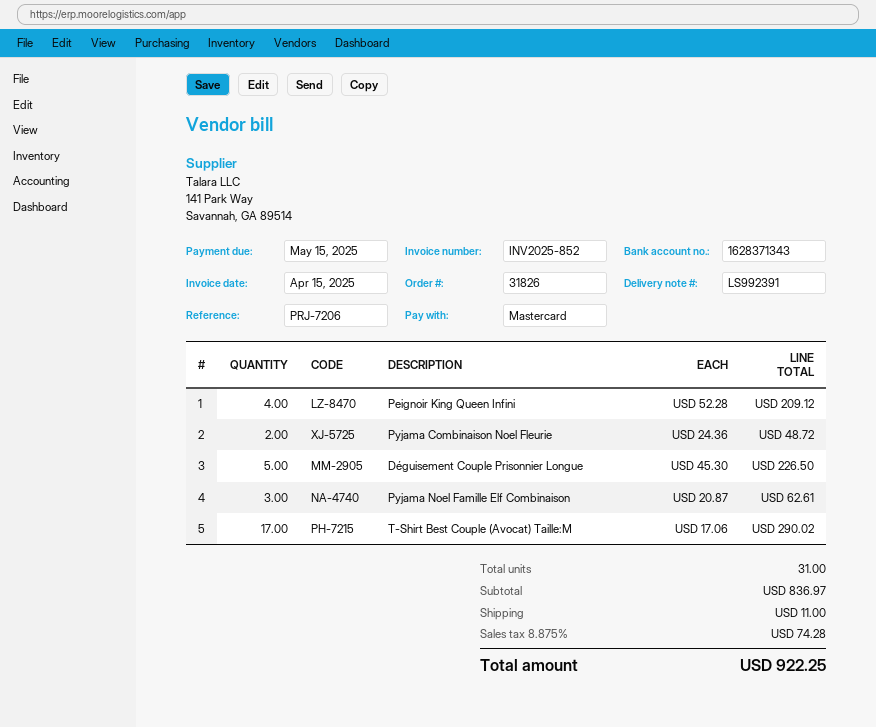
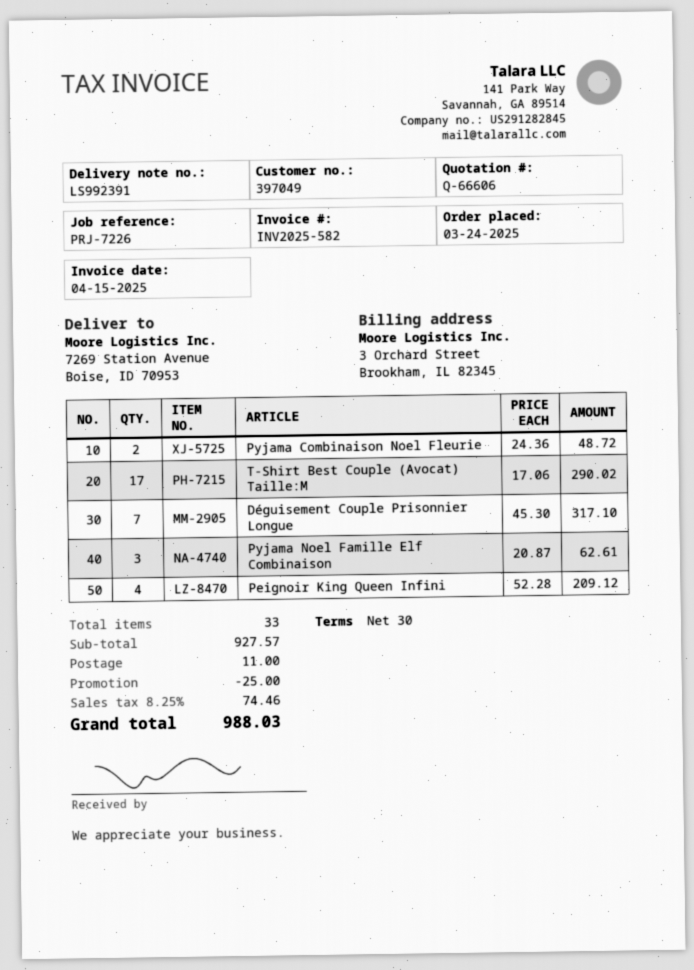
invoice number: INV2025-852 -> INV2025-582
reference: PRJ-7206 -> PRJ-7226
Déguisement Couple Prisonnier Longue: 5 x 45.30 = 226.50 -> 7 x 45.30 = 317.10
total quantity: 31 -> 33
subtotal: 836.97 -> 927.57
discount: none -> 25.00
tax: 8.875% = 74.28 -> 8.25% = 74.46
total: 922.25 -> 988.03

